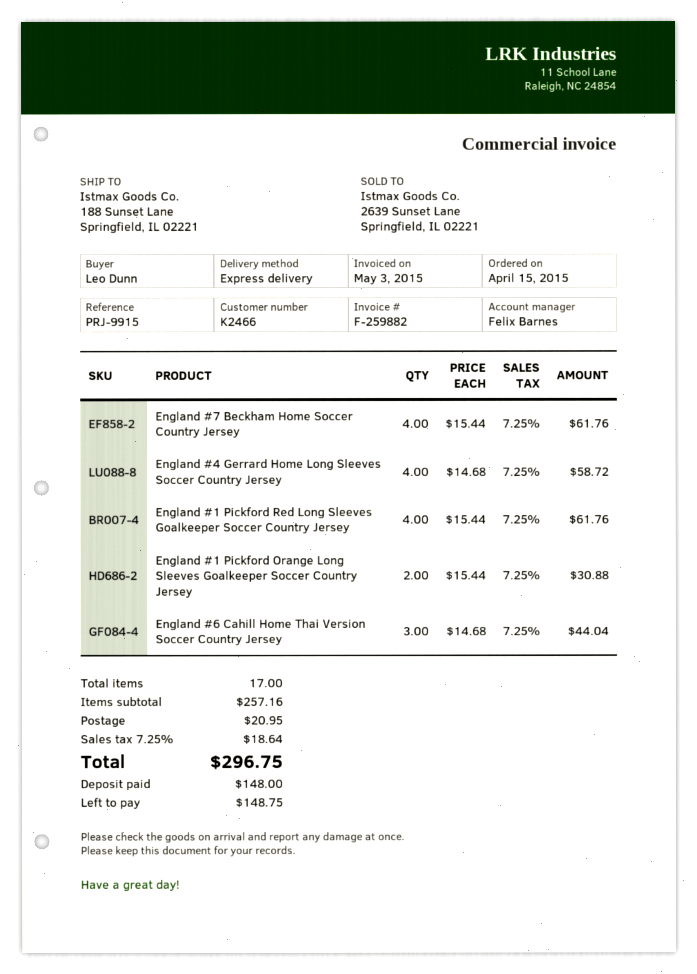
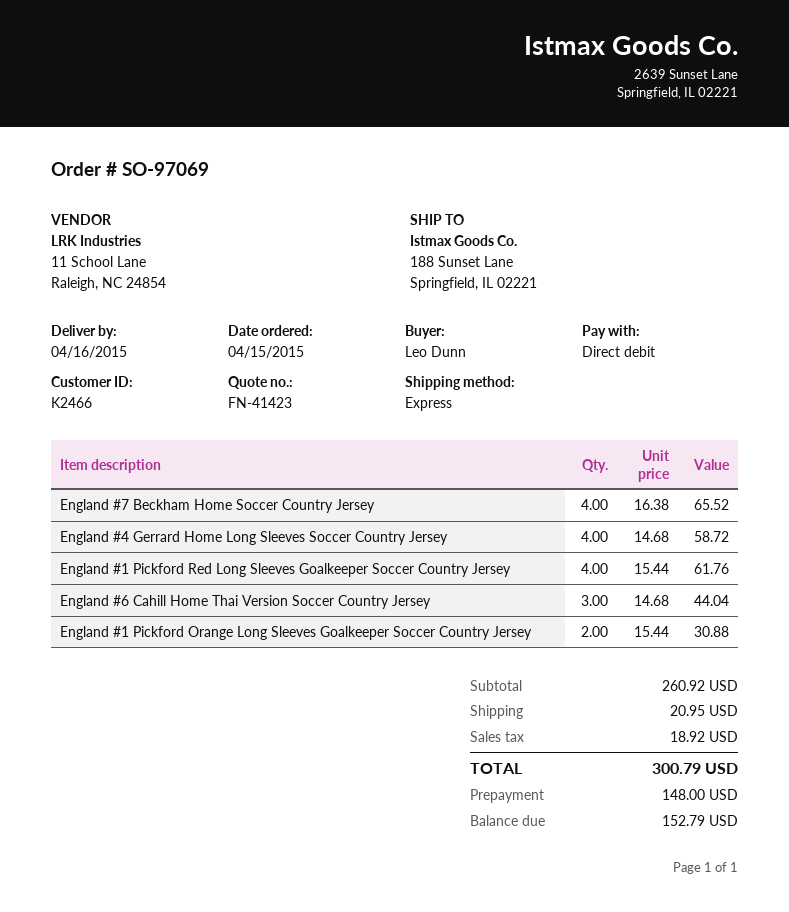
England #7 Beckham Home Soccer Country Jersey: 4 x 15.44 = 61.76 -> 4 x 16.38 = 65.52
subtotal: 257.16 -> 260.92
tax: 18.64 -> 18.92
total: 296.75 -> 300.79
balance: 148.75 -> 152.79

